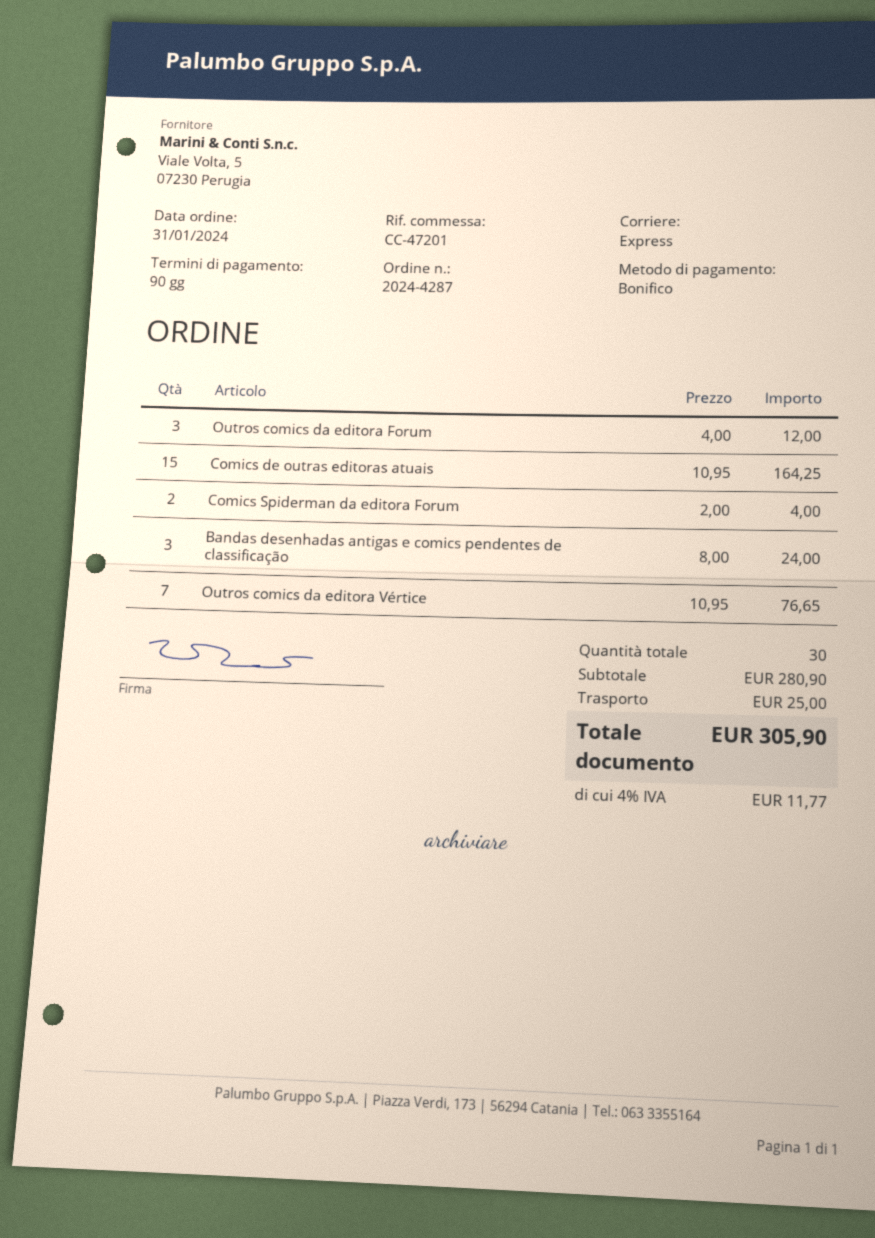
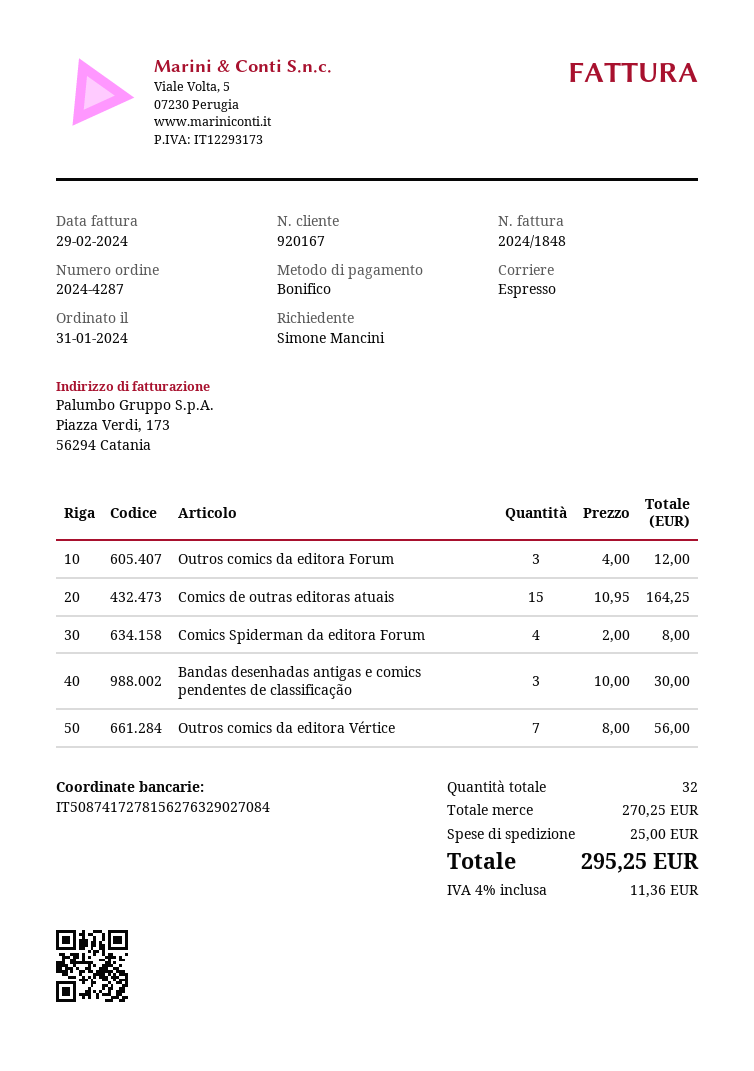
Comics Spiderman da editora Forum: 2 x 2.00 = 4.00 -> 4 x 2.00 = 8.00
Bandas desenhadas antigas e comics pendentes de classificação: 3 x 8.00 = 24.00 -> 3 x 10.00 = 30.00
Outros comics da editora Vértice: 7 x 10.95 = 76.65 -> 7 x 8.00 = 56.00
total quantity: 30 -> 32
subtotal: 280.90 -> 270.25
tax: 4% = 11.77 -> 4% = 11.36
total: 305.90 -> 295.25

